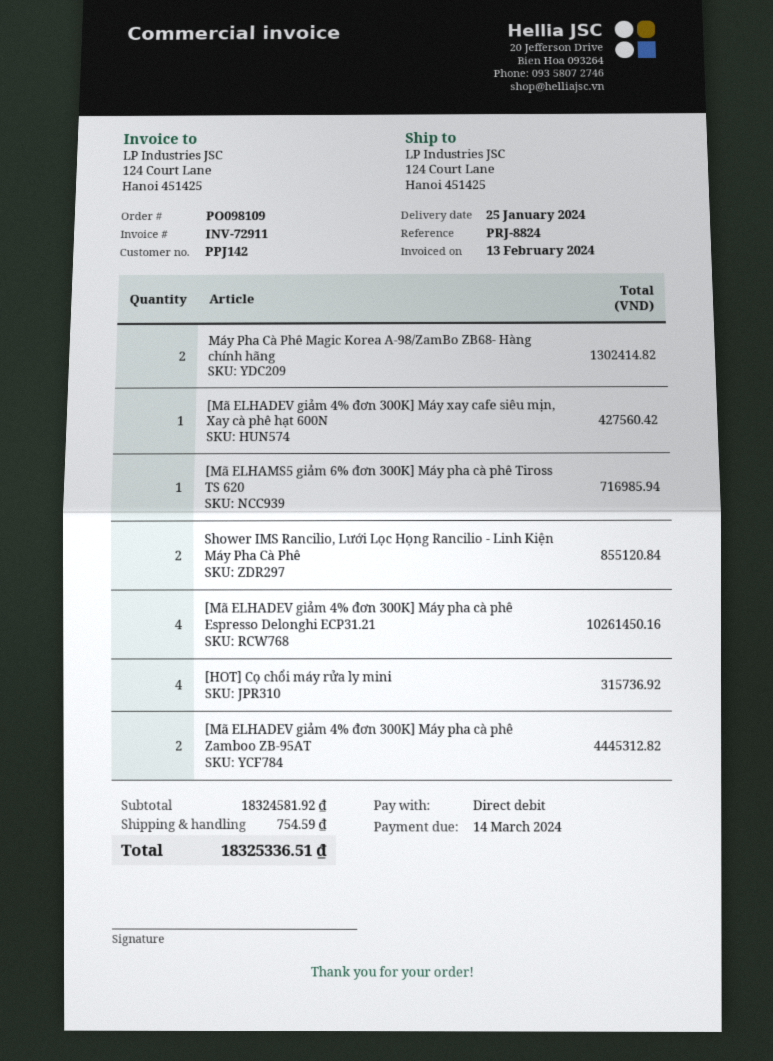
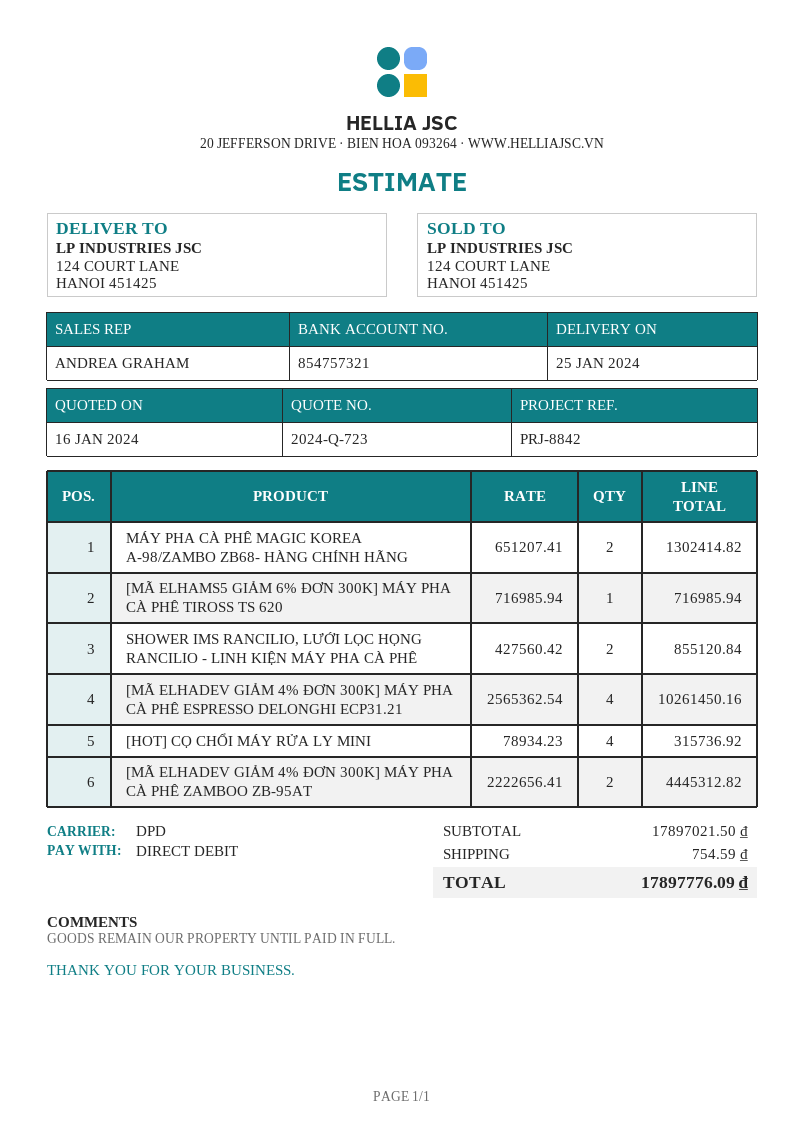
reference: PRJ-8824 -> PRJ-8842
[Mã ELHADEV giảm 4% đơn 300K] Máy xay cafe siêu mịn, Xay cà phê hạt 600N: 1 for 427560.42 -> none
subtotal: 18324581.92 -> 17897021.50
total: 18325336.51 -> 17897776.09

